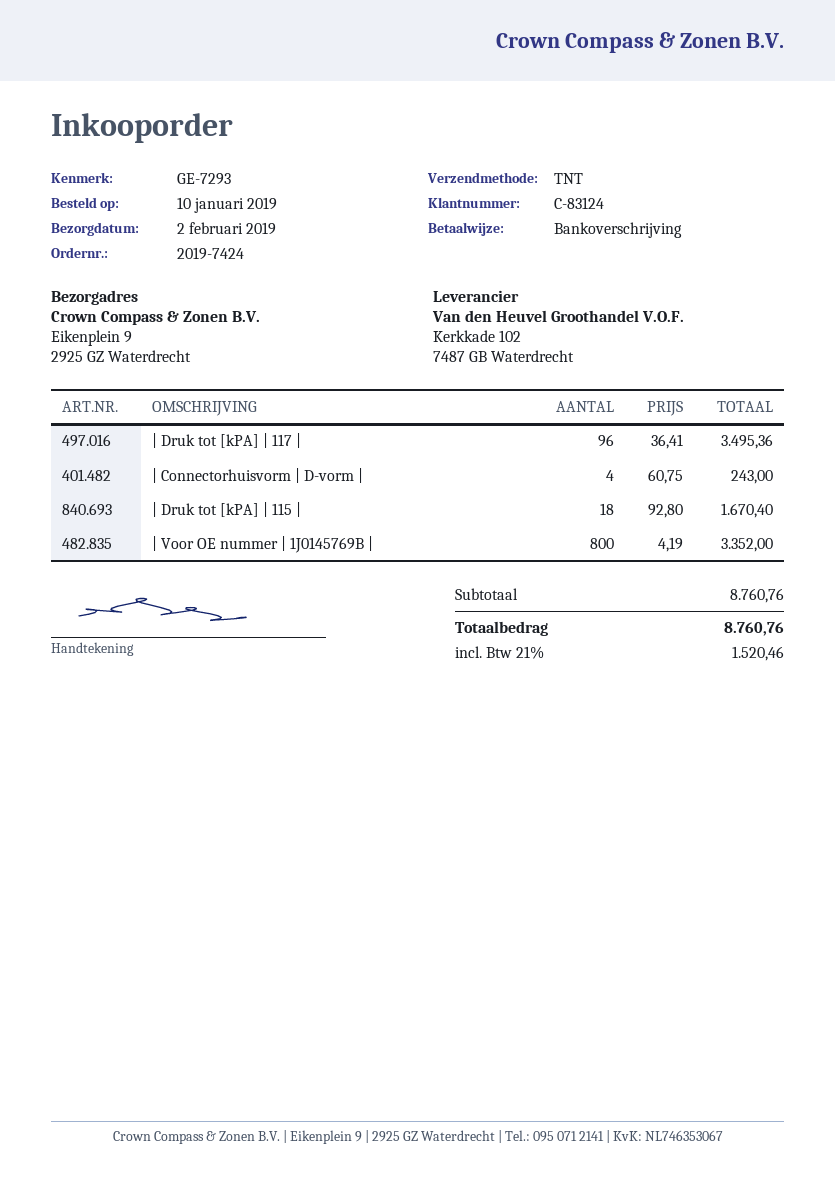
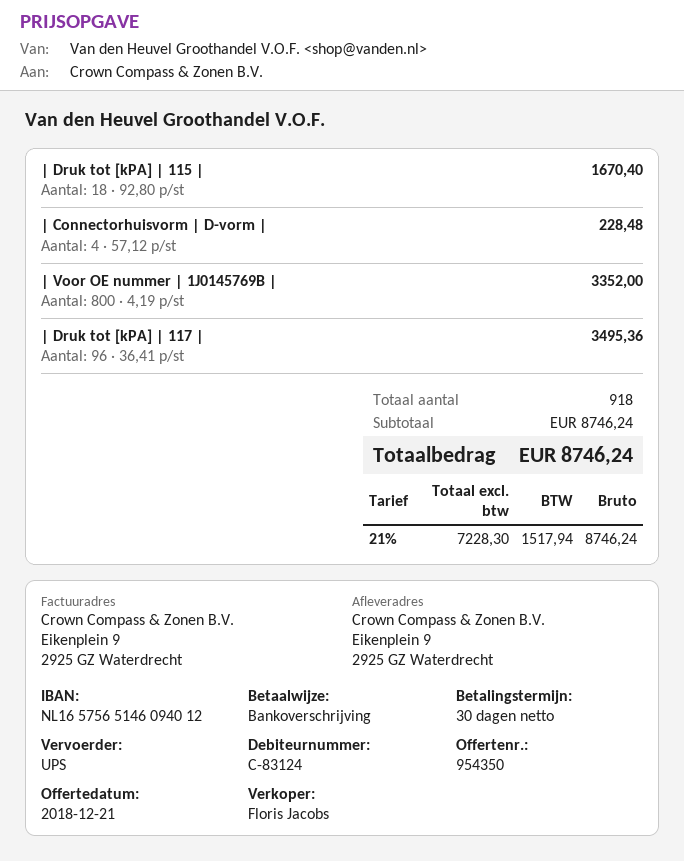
shipping method: TNT -> UPS
| Connectorhuisvorm | D-vorm |: 4 x 60.75 = 243.00 -> 4 x 57.12 = 228.48
subtotal: 8760.76 -> 8746.24
tax: 21% = 1520.46 -> 21% = 1517.94
total: 8760.76 -> 8746.24

